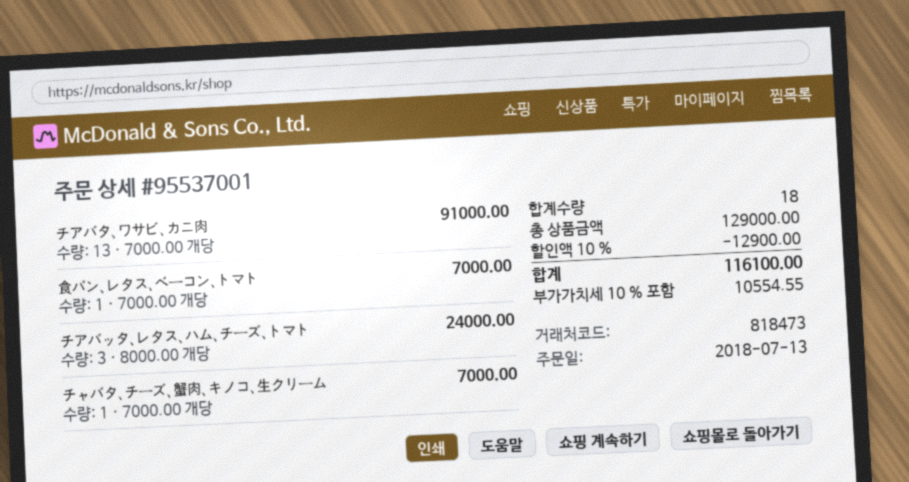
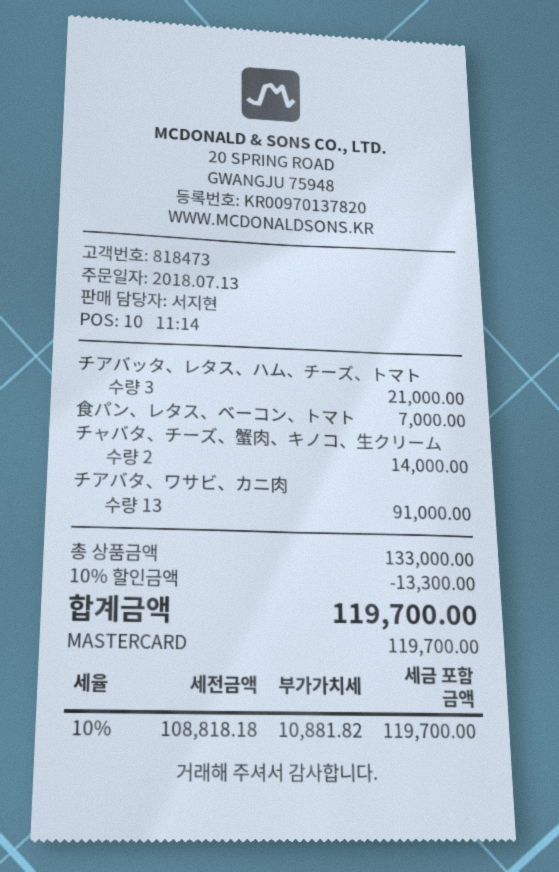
チアバッタ、レタス、ハム、チーズ、トマト: 3 for 24000.00 -> 3 for 21000.00
チャバタ、チーズ、蟹肉、キノコ、生クリーム: 1 for 7000.00 -> 2 for 14000.00
subtotal: 129000.00 -> 133000.00
discount: 10% = 12900.00 -> 10% = 13300.00
tax: 10% = 10554.55 -> 10% = 10881.82
total: 116100.00 -> 119700.00

